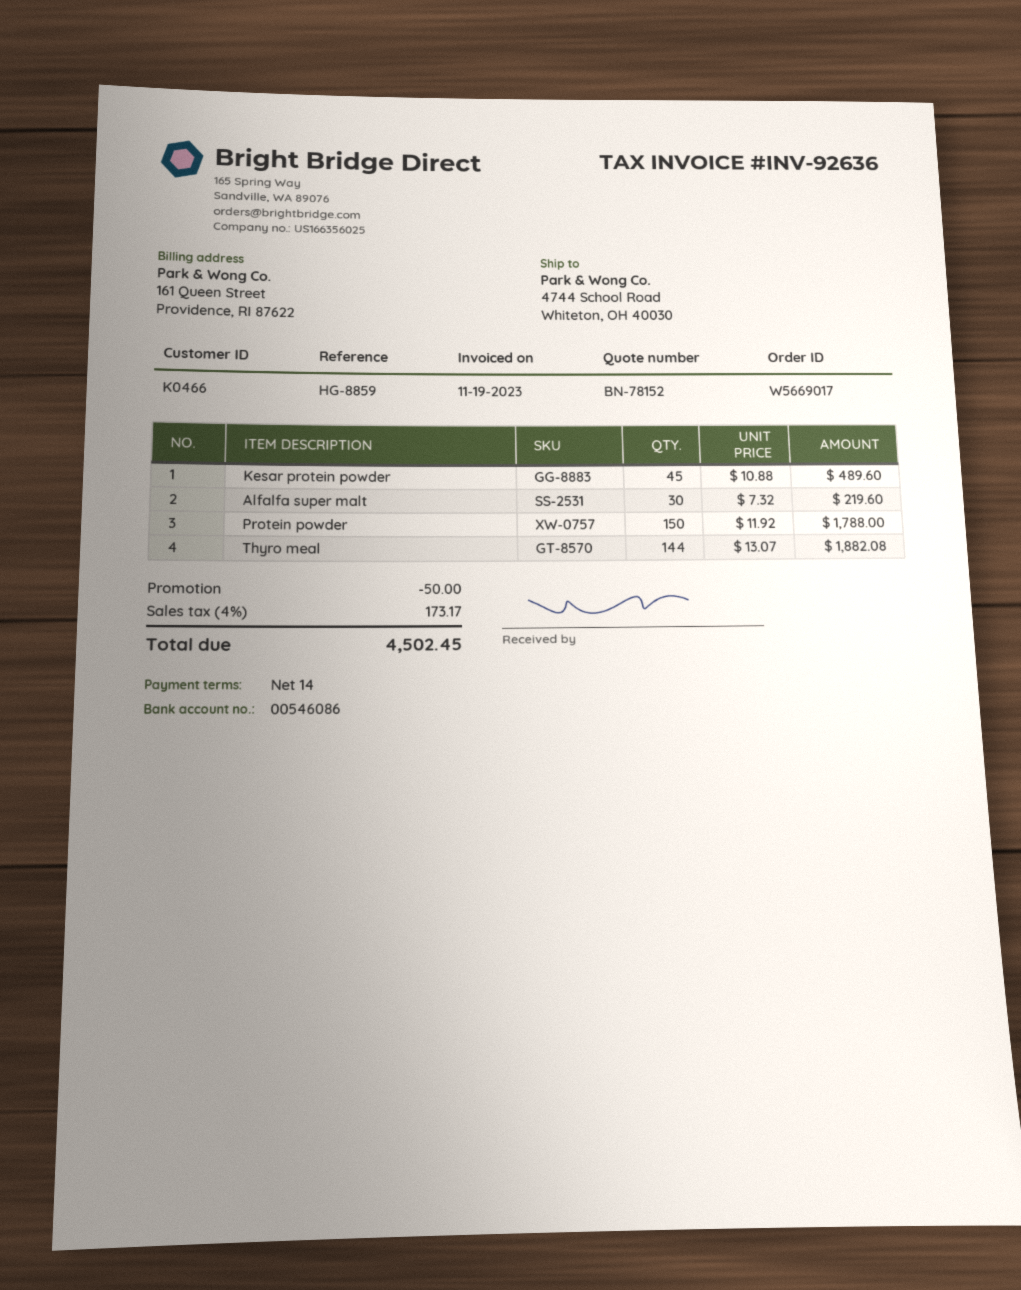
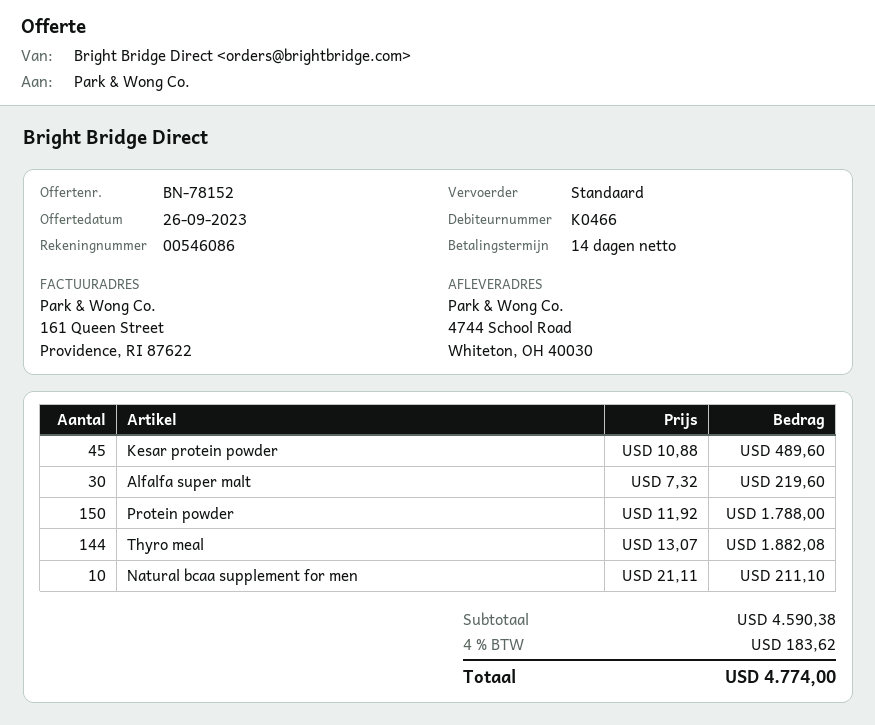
Natural bcaa supplement for men: none -> 10 x 21.11 = 211.10
discount: 50.00 -> none
tax: 4% = 173.17 -> 4% = 183.62
total: 4502.45 -> 4774.00

